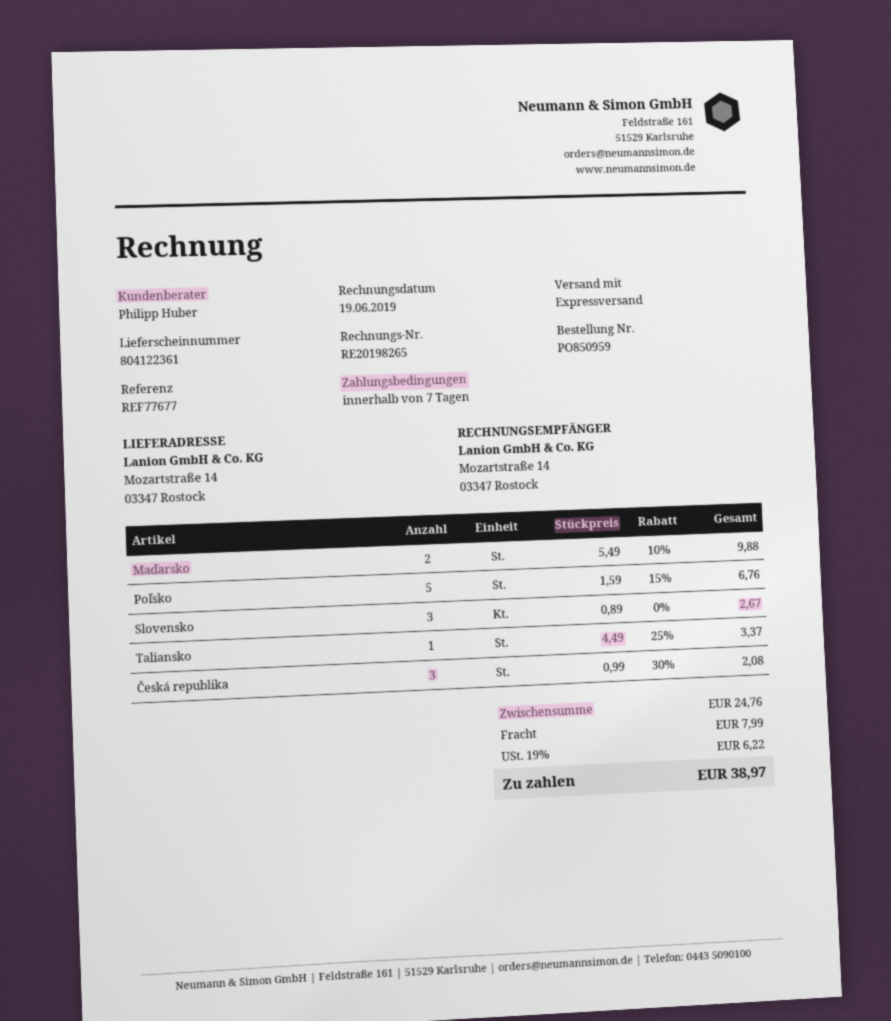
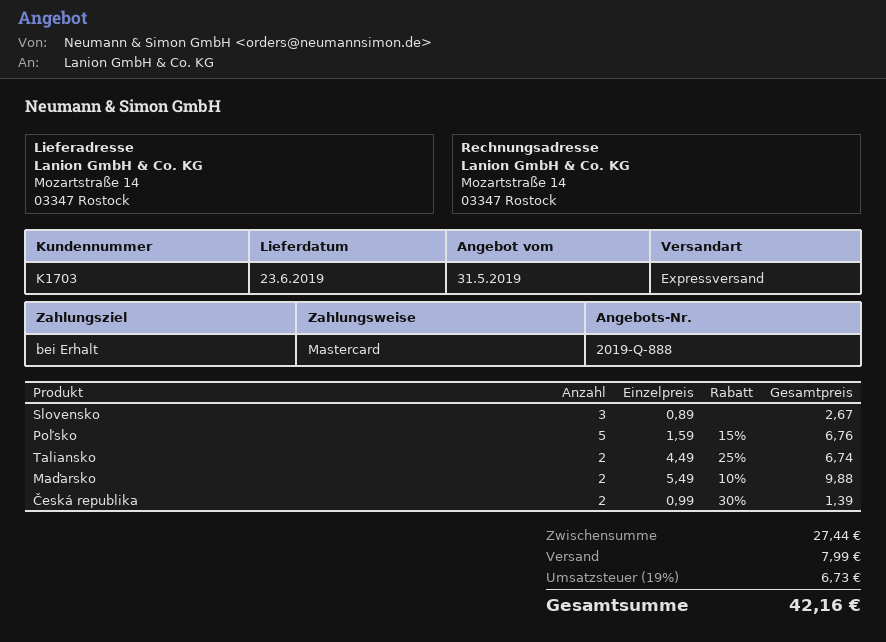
payment terms: 7 days -> on receipt
Taliansko: 1 x 4.49 - 25% = 3.37 -> 2 x 4.49 - 25% = 6.74
Česká republika: 3 x 0.99 - 30% = 2.08 -> 2 x 0.99 - 30% = 1.39
subtotal: 24.76 -> 27.44
tax: 19% = 6.22 -> 19% = 6.73
total: 38.97 -> 42.16

